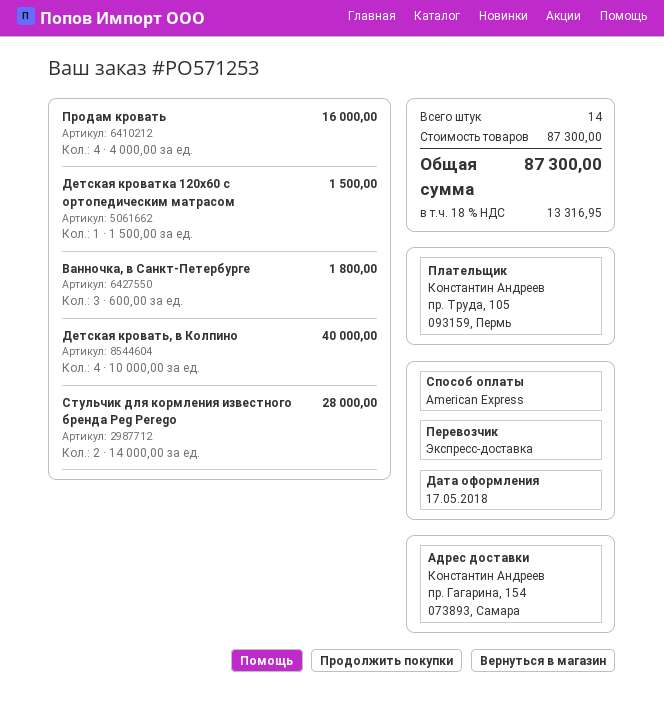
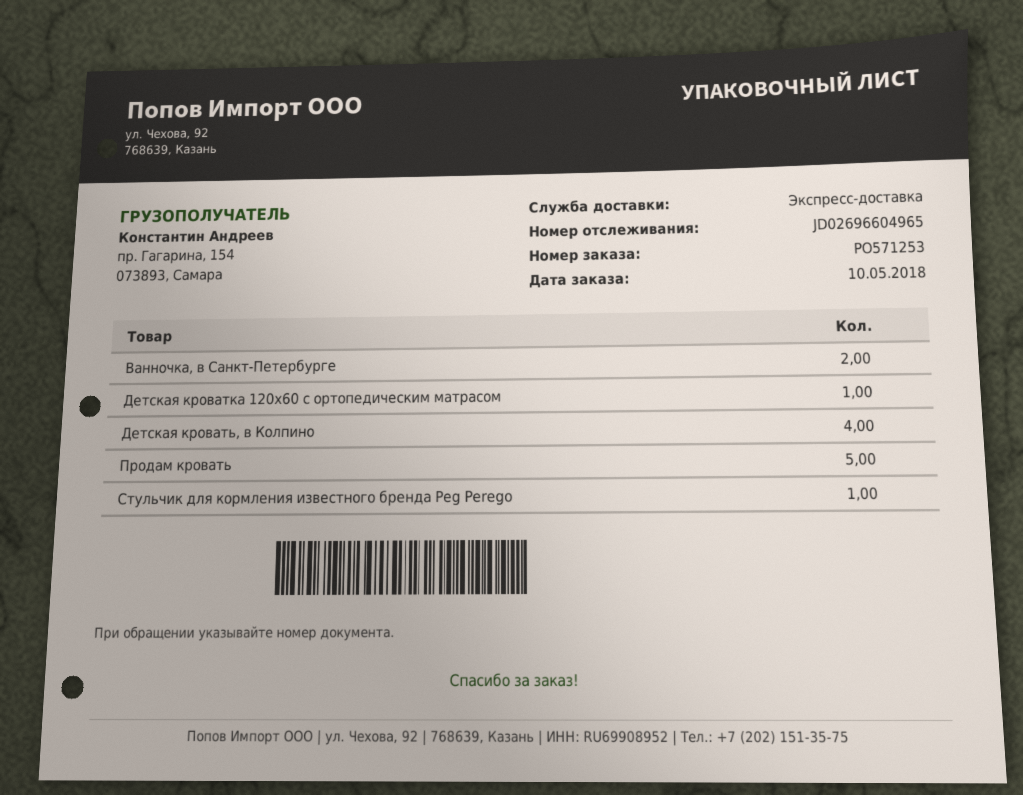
order date: 2018-05-17 -> 2018-05-10
Продам кровать: 4 -> 5
Ванночка, в Санкт-Петербурге: 3 -> 2
Стульчик для кормления известного бренда Peg Perego: 2 -> 1

